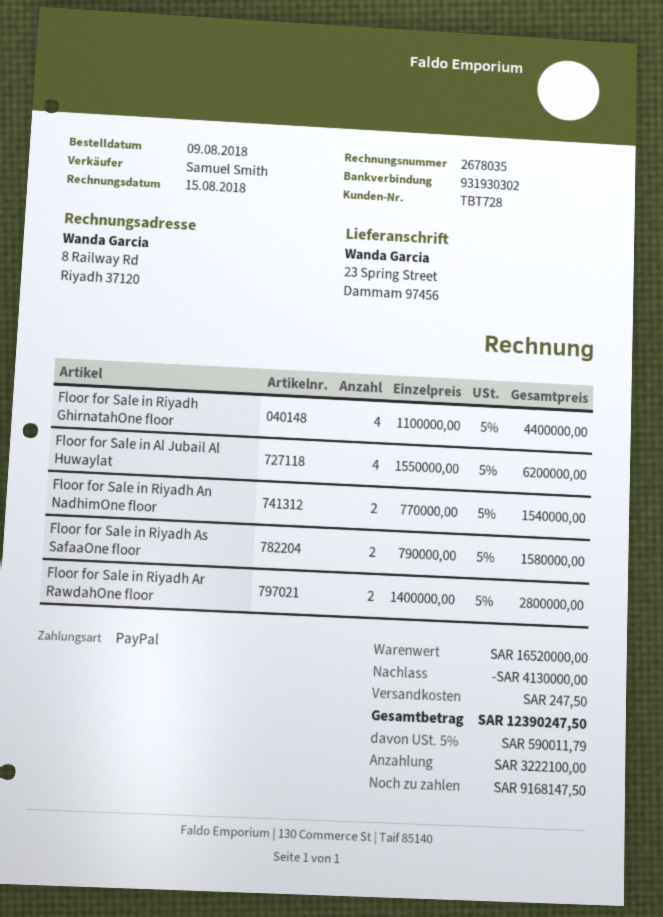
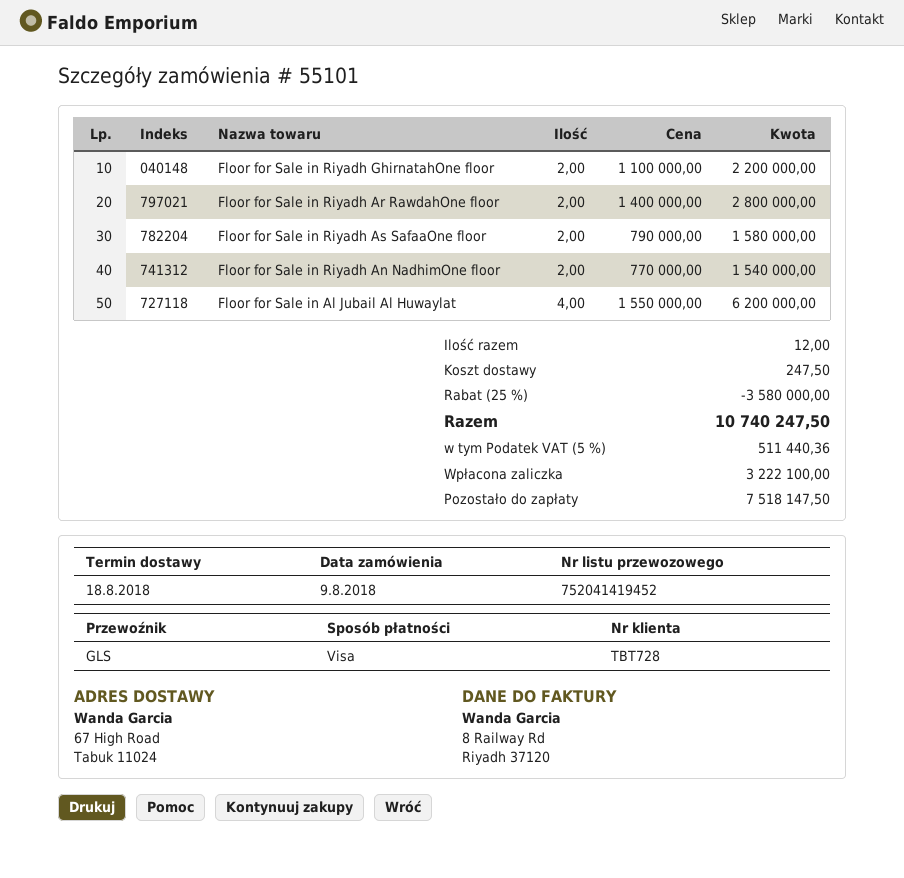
payment method: PayPal -> Visa
ship to: 23 Spring Street, Dammam 97456 -> 67 High Road, Tabuk 11024
Floor for Sale in Riyadh GhirnatahOne floor: 4 x 1100000.00 = 4400000.00 -> 2 x 1100000.00 = 2200000.00
discount: 4130000.00 -> 3580000.00
tax: 5% = 590011.79 -> 5% = 511440.36
total: 12390247.50 -> 10740247.50
balance: 9168147.50 -> 7518147.50

